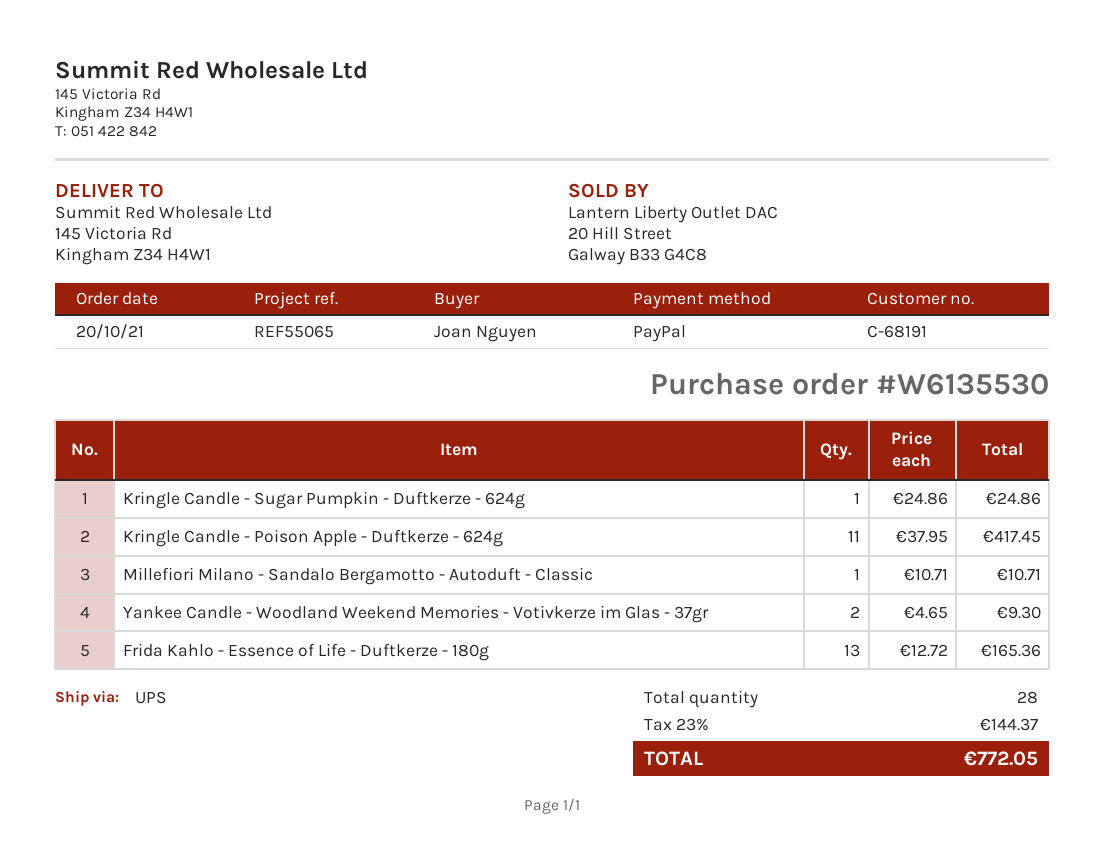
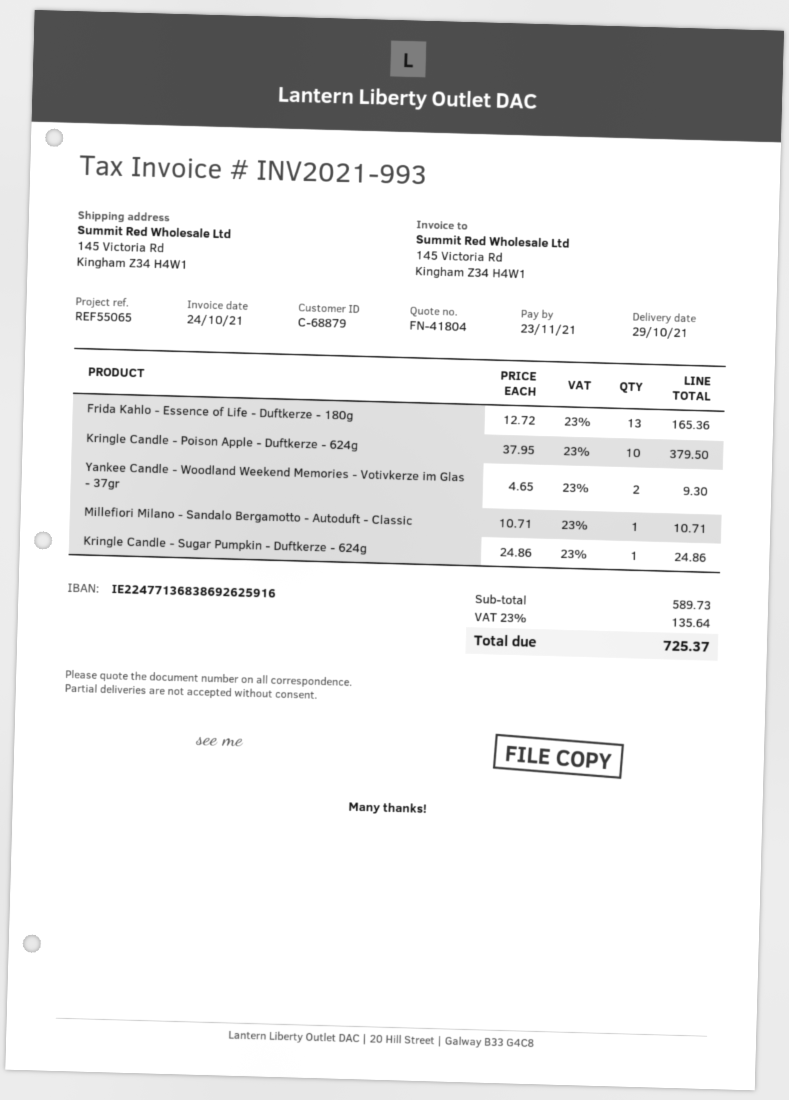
customer number: C-68191 -> C-68879
Kringle Candle - Poison Apple - Duftkerze - 624g: 11 x 37.95 = 417.45 -> 10 x 37.95 = 379.50
tax: 23% = 144.37 -> 23% = 135.64
total: 772.05 -> 725.37

